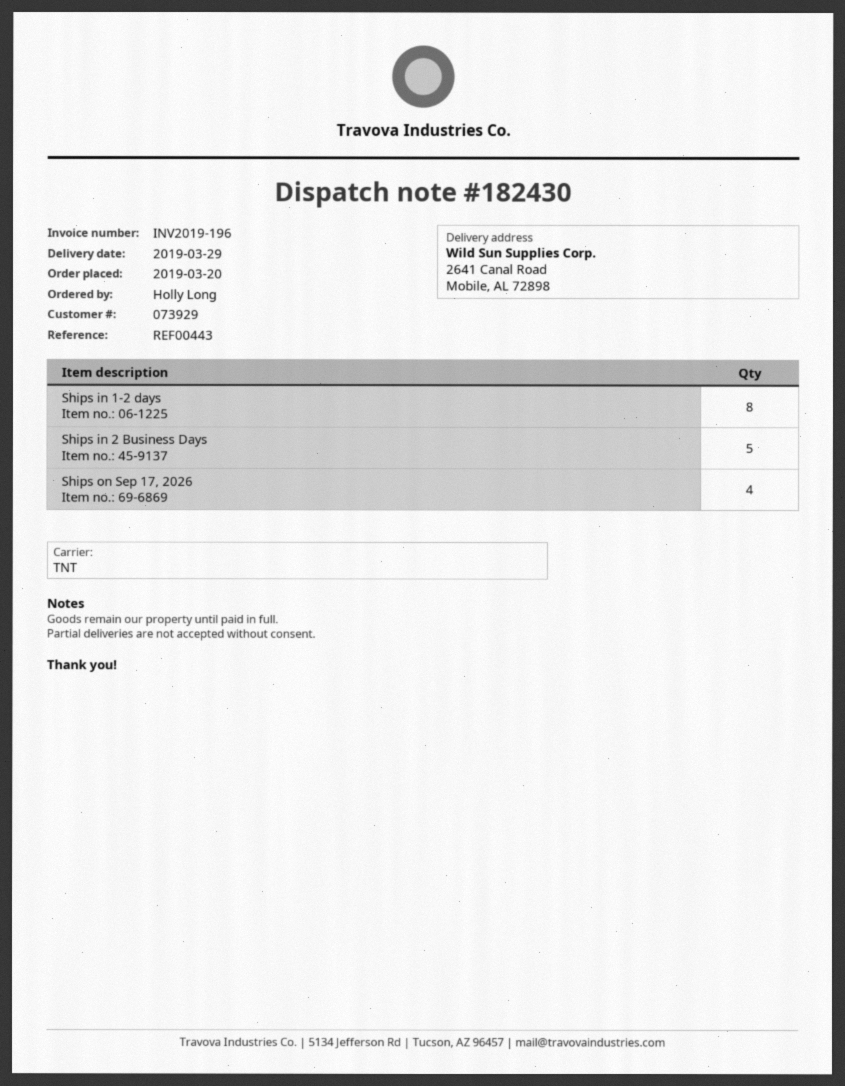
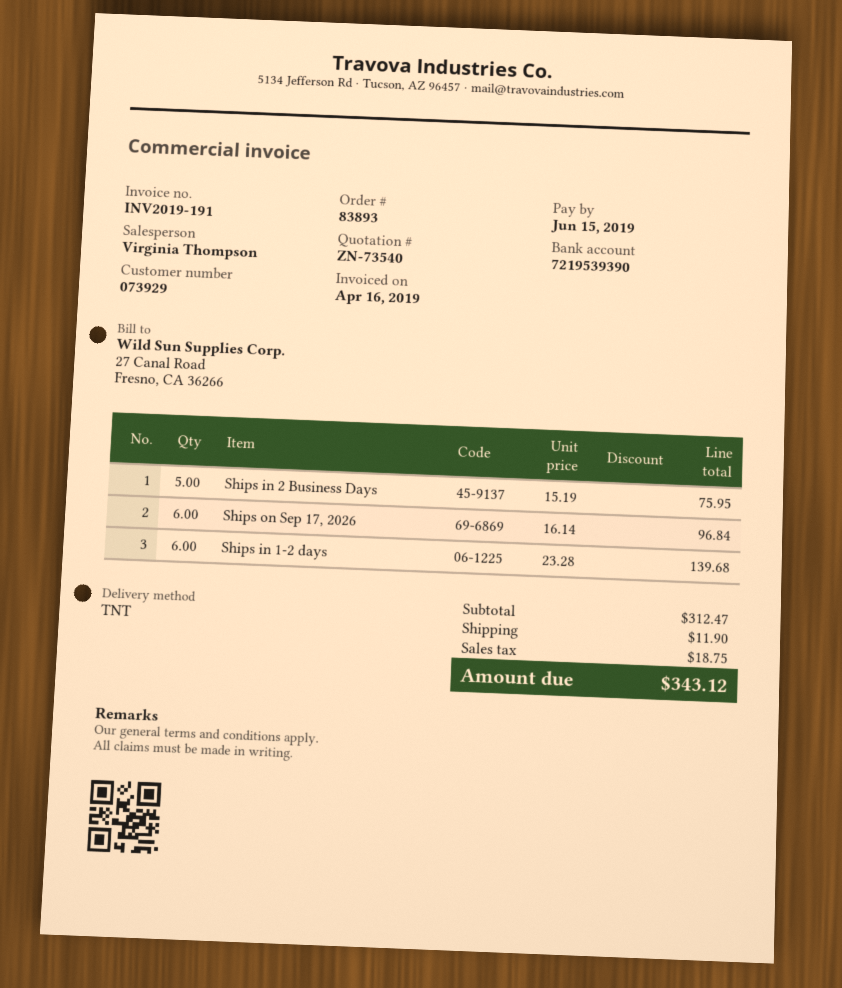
invoice number: INV2019-196 -> INV2019-191
Ships in 1-2 days: 8 -> 6
Ships on Sep 17, 2026: 4 -> 6

